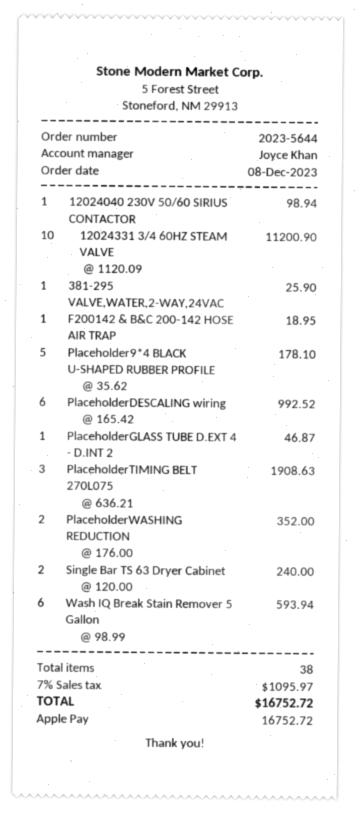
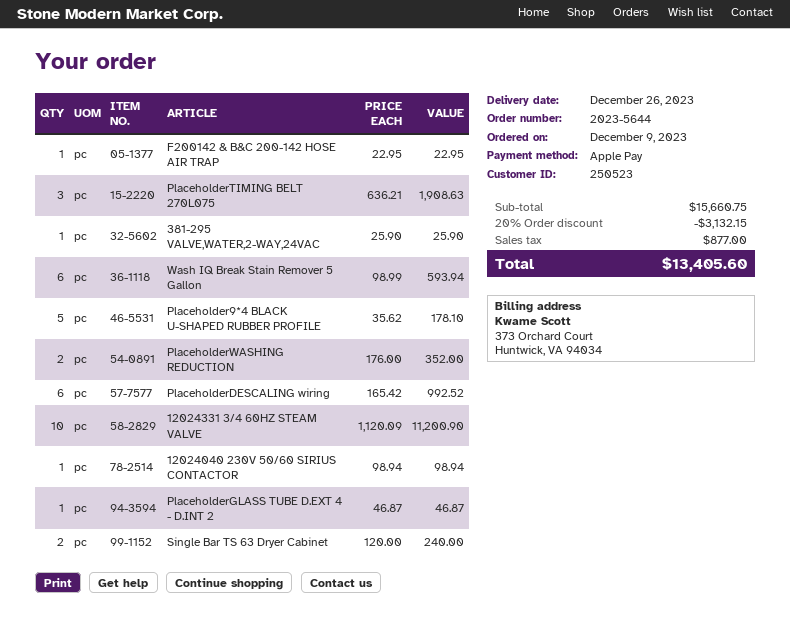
order date: 2023-12-08 -> 2023-12-09
F200142 & B&C 200-142 HOSE AIR TRAP: 1 x 18.95 = 18.95 -> 1 x 22.95 = 22.95
discount: none -> 20% = 3132.15
tax: 1095.97 -> 877.00
total: 16752.72 -> 13405.60

